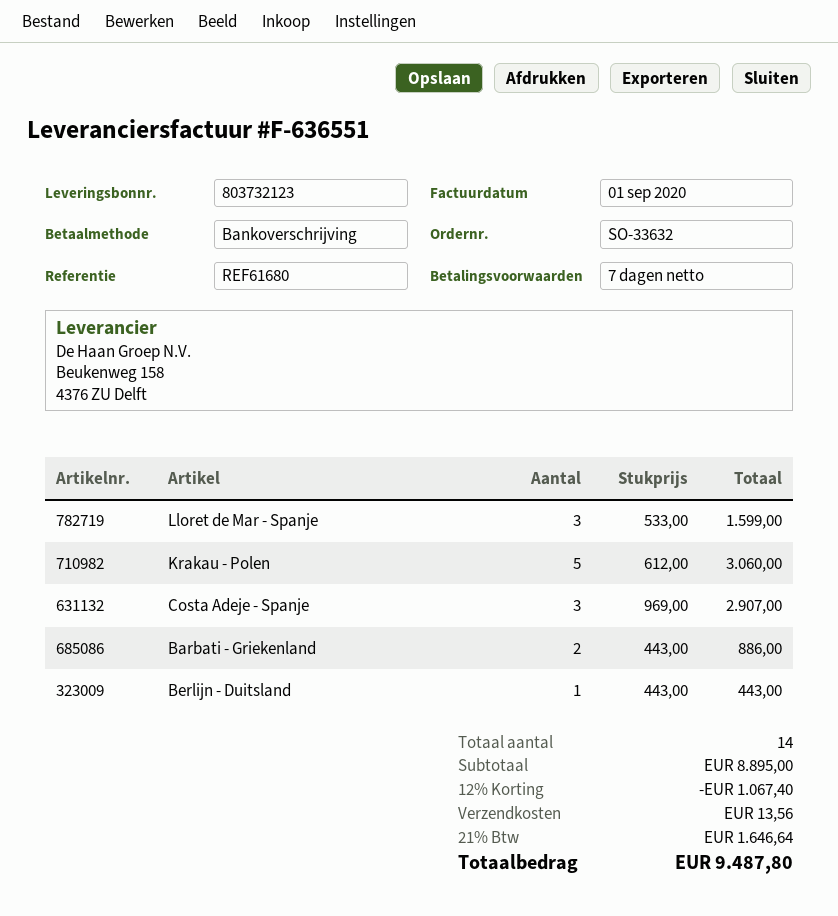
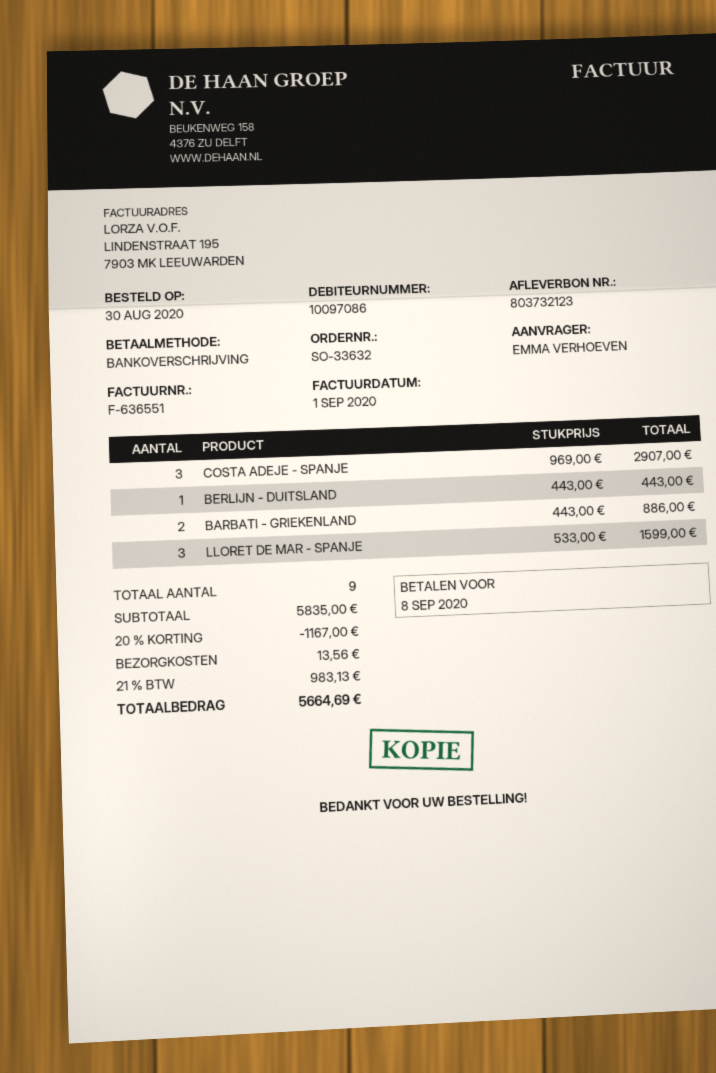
Krakau - Polen: 5 x 612.00 = 3060.00 -> none
total quantity: 14 -> 9
subtotal: 8895.00 -> 5835.00
discount: 12% = 1067.40 -> 20% = 1167.00
tax: 21% = 1646.64 -> 21% = 983.13
total: 9487.80 -> 5664.69

